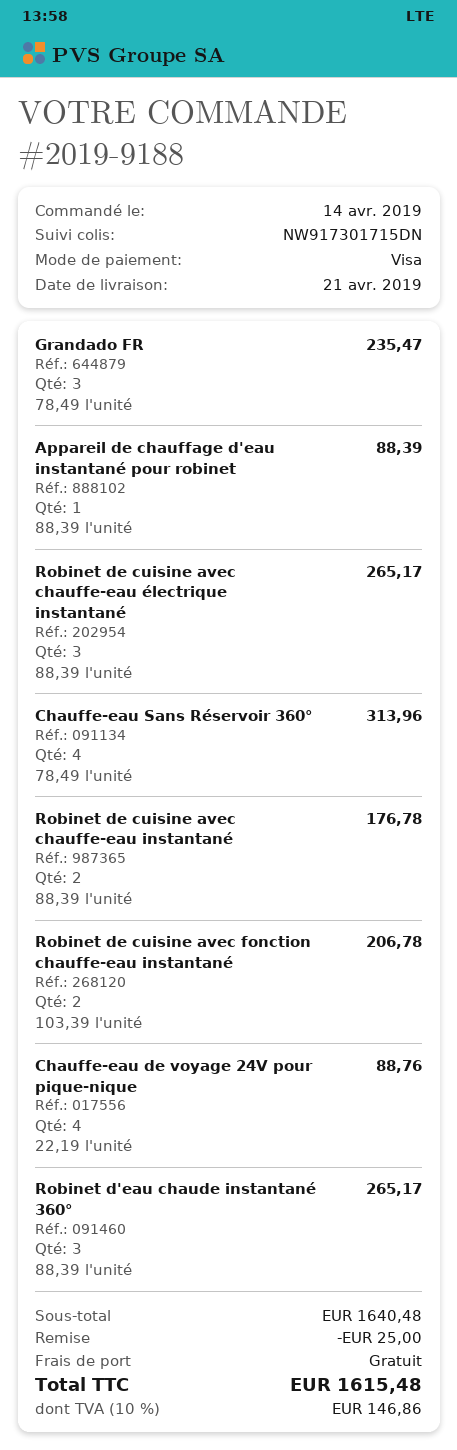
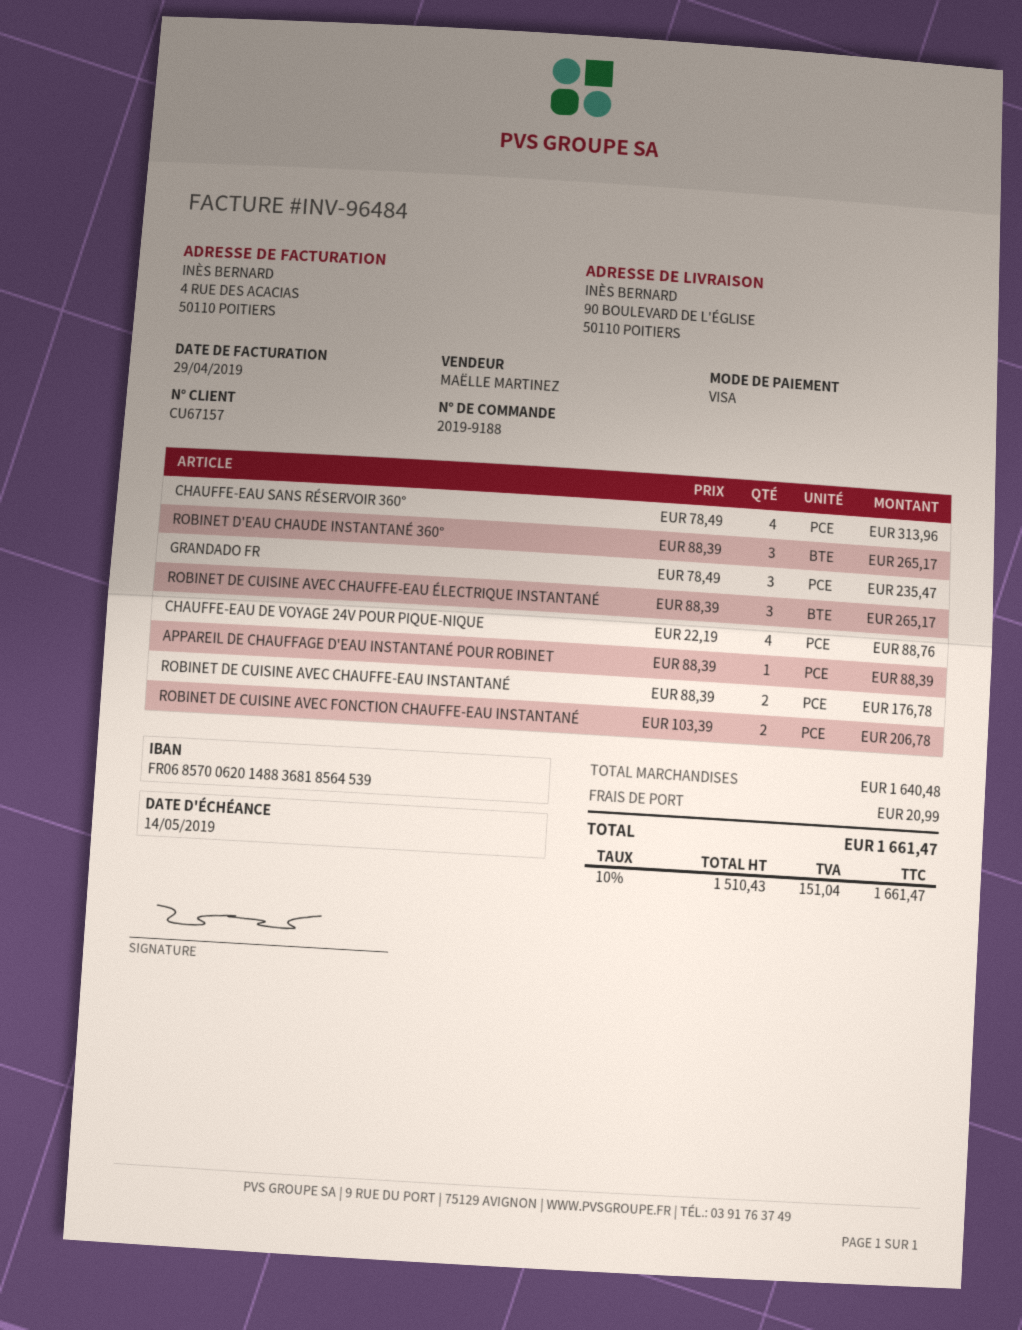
discount: 25.00 -> none
shipping: 0.00 -> 20.99
tax: 10% = 146.86 -> 10% = 151.04
total: 1615.48 -> 1661.47

